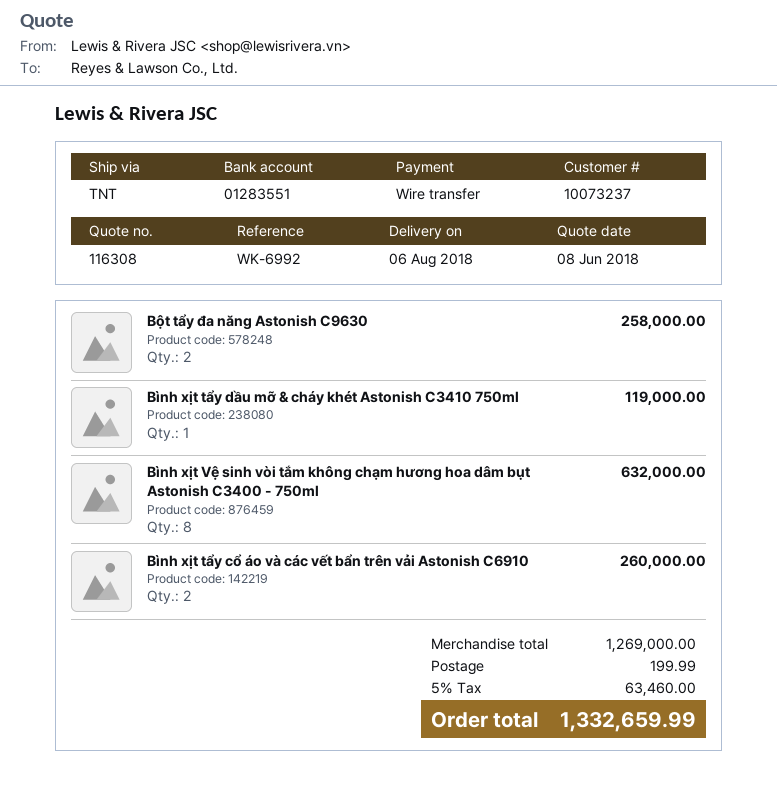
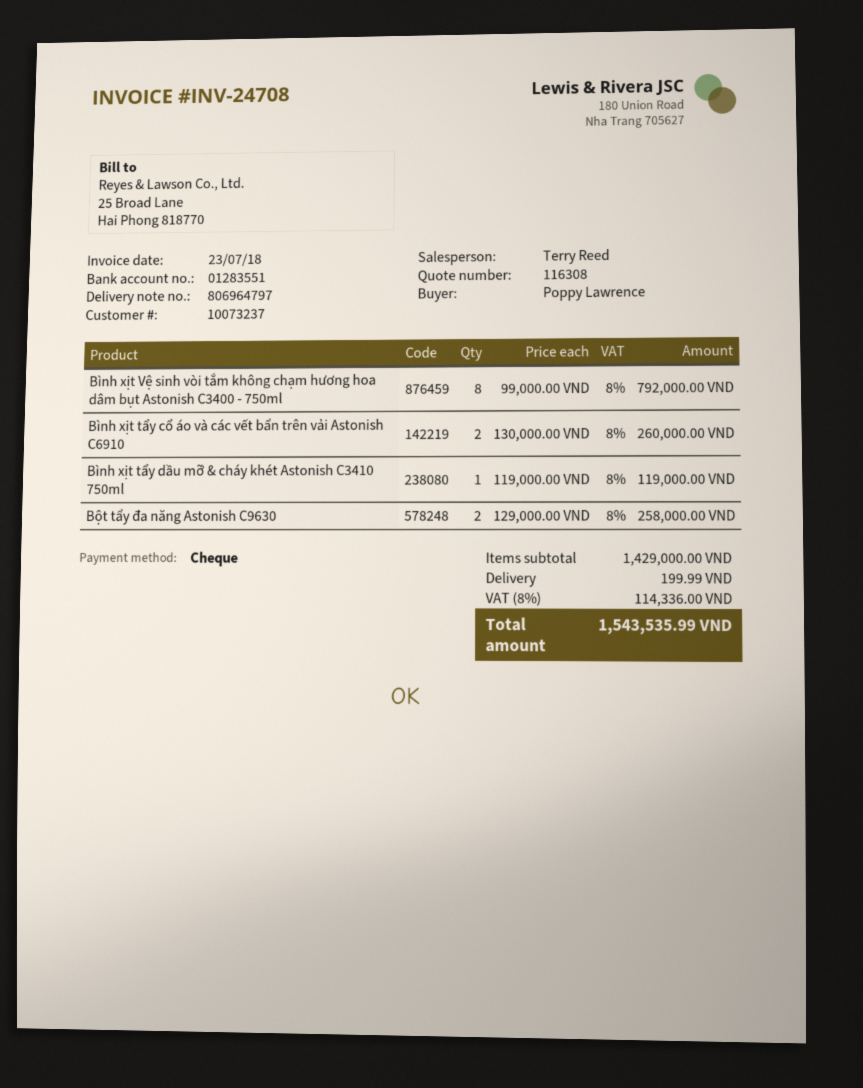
payment method: bank transfer -> cheque
Bình xịt Vệ sinh vòi tắm không chạm hương hoa dâm bụt Astonish C3400 - 750ml: 8 for 632000.00 -> 8 for 792000.00
subtotal: 1269000.00 -> 1429000.00
tax: 5% = 63460.00 -> 8% = 114336.00
total: 1332659.99 -> 1543535.99

